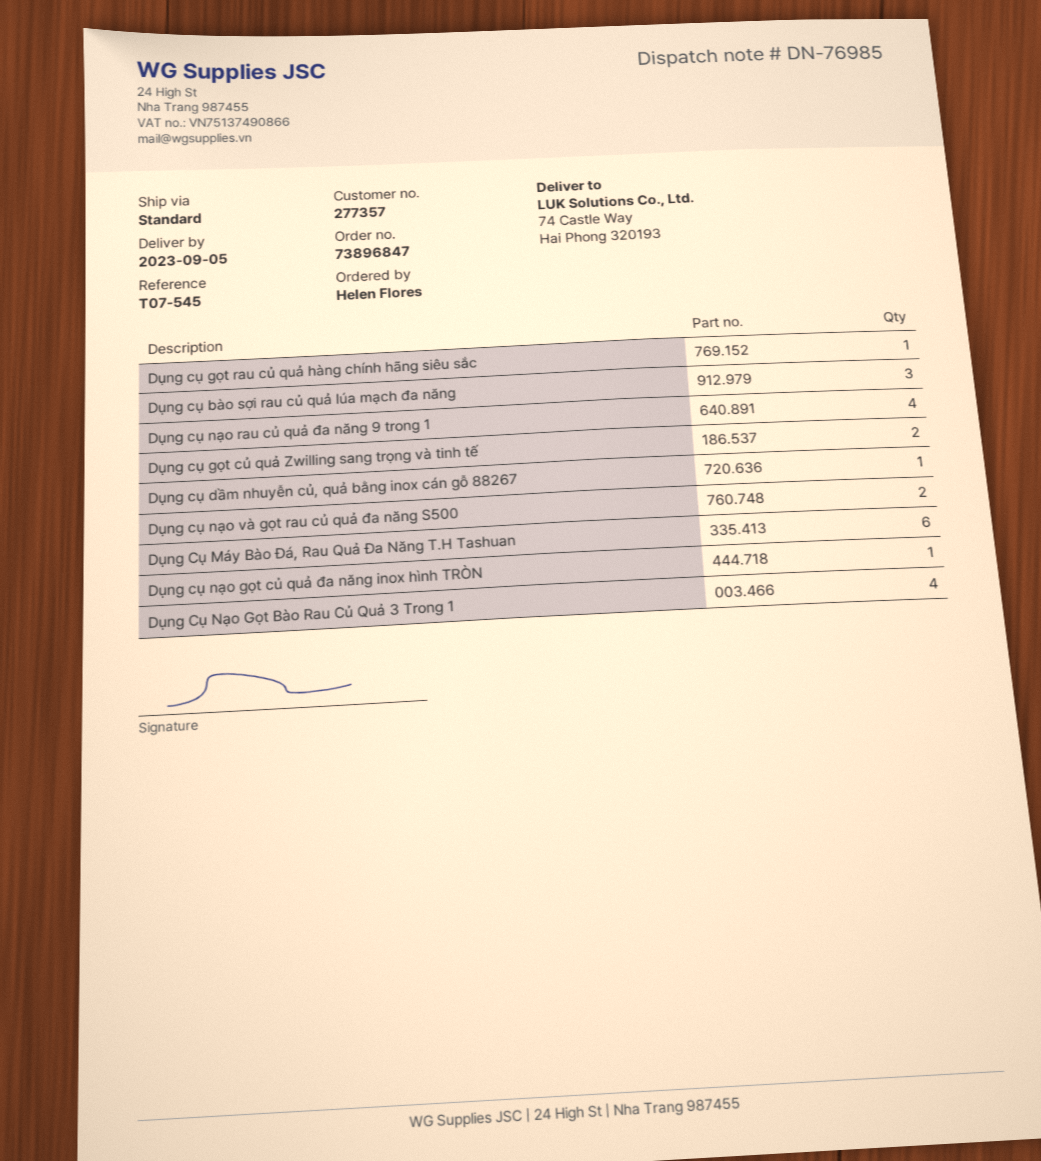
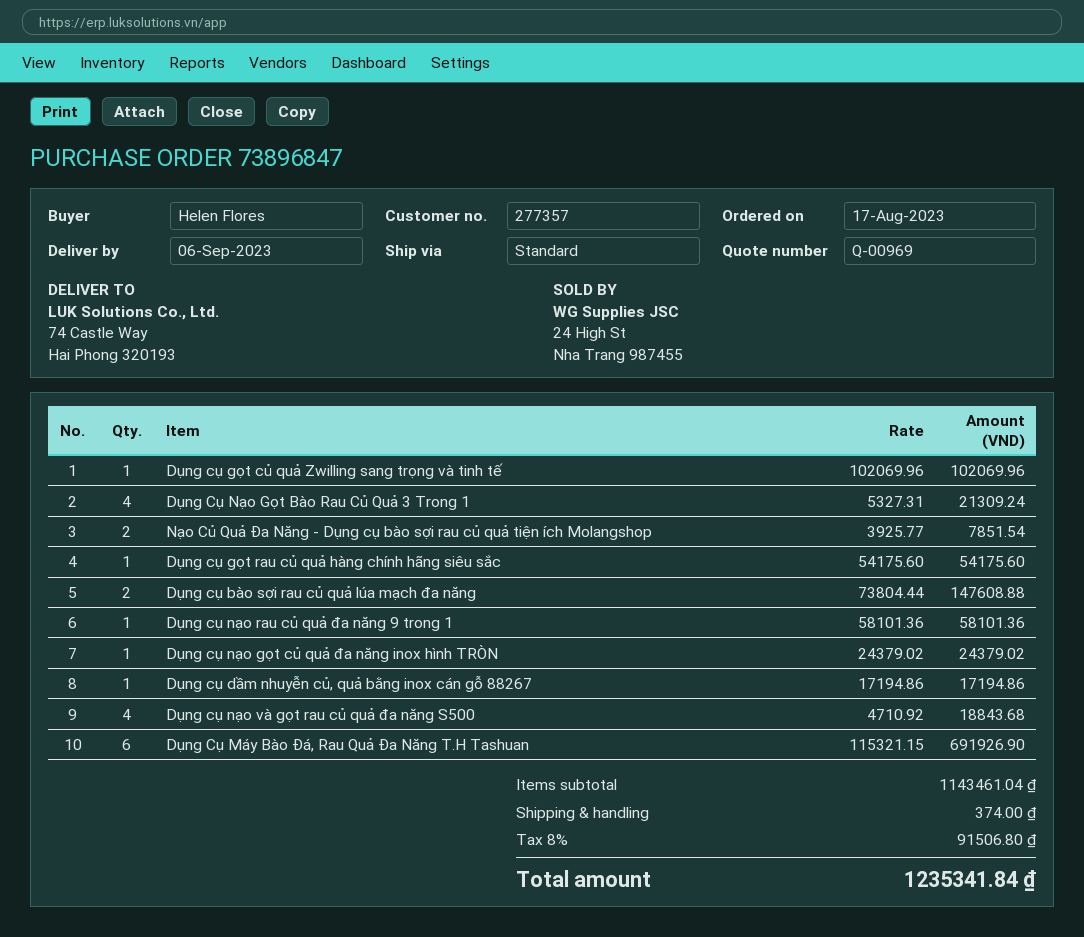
delivery date: 2023-09-05 -> 2023-09-06
Dụng cụ bào sợi rau củ quả lúa mạch đa năng: 3 -> 2
Dụng cụ nạo rau củ quả đa năng 9 trong 1: 4 -> 1
Dụng cụ gọt củ quả Zwilling sang trọng và tinh tế: 2 -> 1
Dụng cụ nạo và gọt rau củ quả đa năng S500: 2 -> 4
Nạo Củ Quả Đa Năng - Dụng cụ bào sợi rau củ quả tiện ích Molangshop: none -> 2

